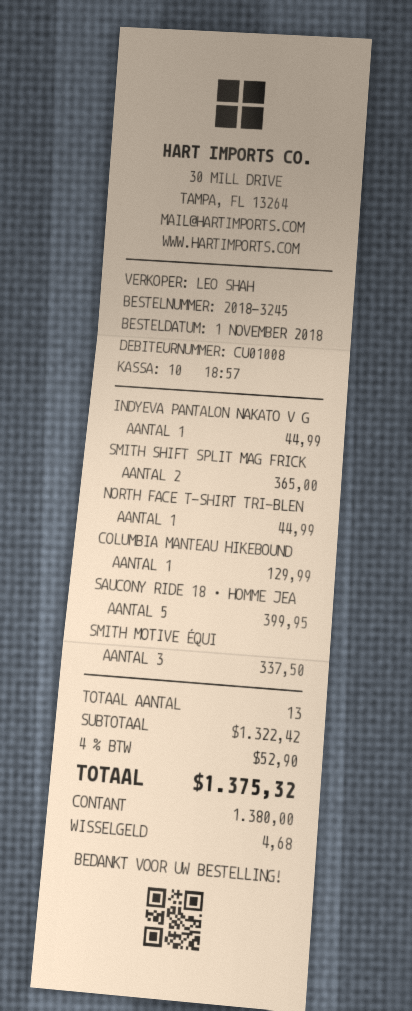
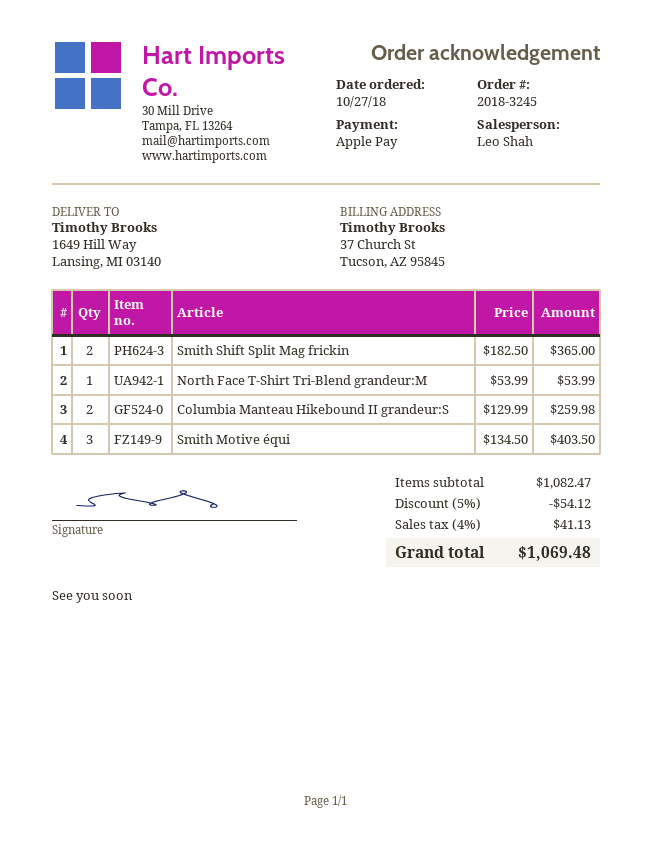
order date: 2018-11-01 -> 2018-10-27
payment method: cash -> Apple Pay
INDYEVA PANTALON NAKATO V G: 1 for 44.99 -> none
NORTH FACE T-SHIRT TRI-BLEN: 1 for 44.99 -> 1 for 53.99
COLUMBIA MANTEAU HIKEBOUND: 1 for 129.99 -> 2 for 259.98
SAUCONY RIDE 18 • HOMME JEA: 5 for 399.95 -> none
SMITH MOTIVE ÉQUI: 3 for 337.50 -> 3 for 403.50
subtotal: 1322.42 -> 1082.47
discount: none -> 5% = 54.12
tax: 4% = 52.90 -> 4% = 41.13
total: 1375.32 -> 1069.48

